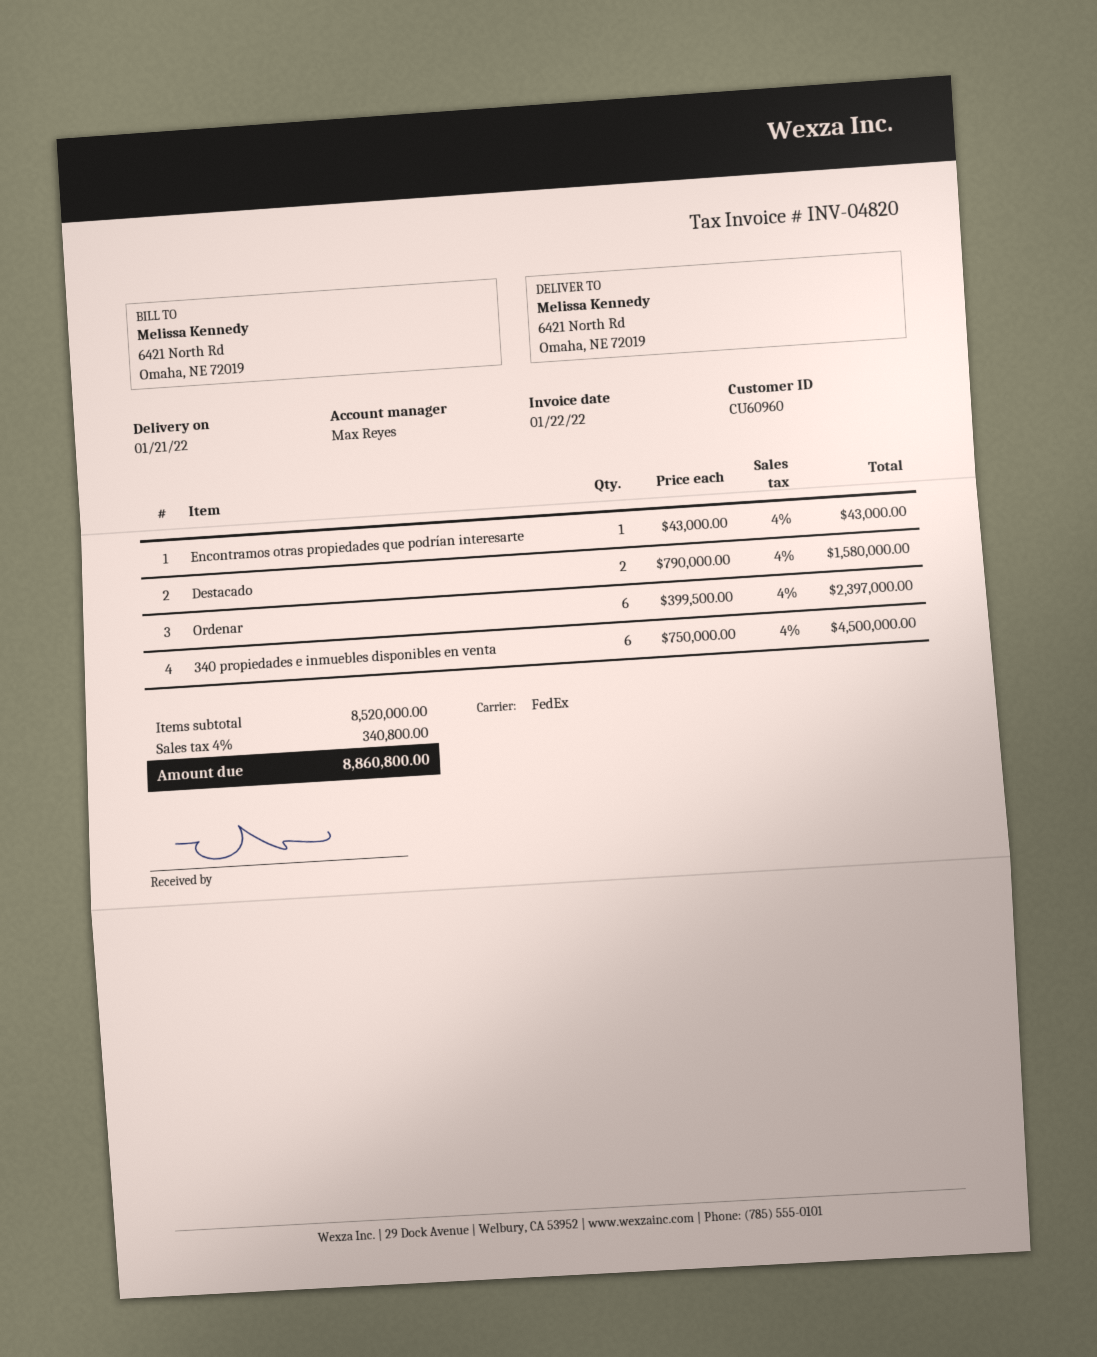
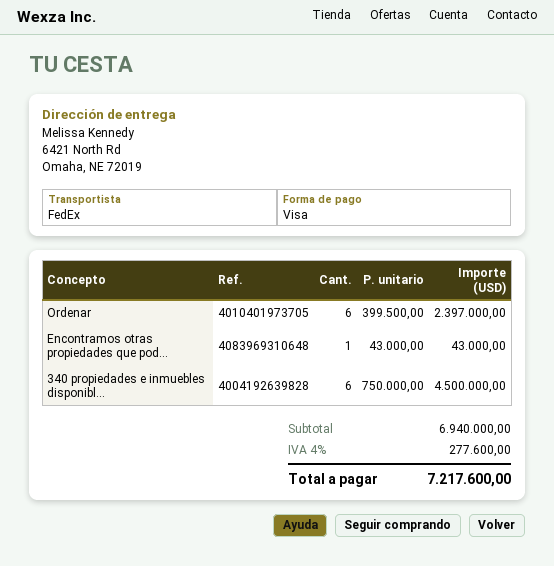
Destacado: 2 x 790000.00 = 1580000.00 -> none
subtotal: 8520000.00 -> 6940000.00
tax: 4% = 340800.00 -> 4% = 277600.00
total: 8860800.00 -> 7217600.00

